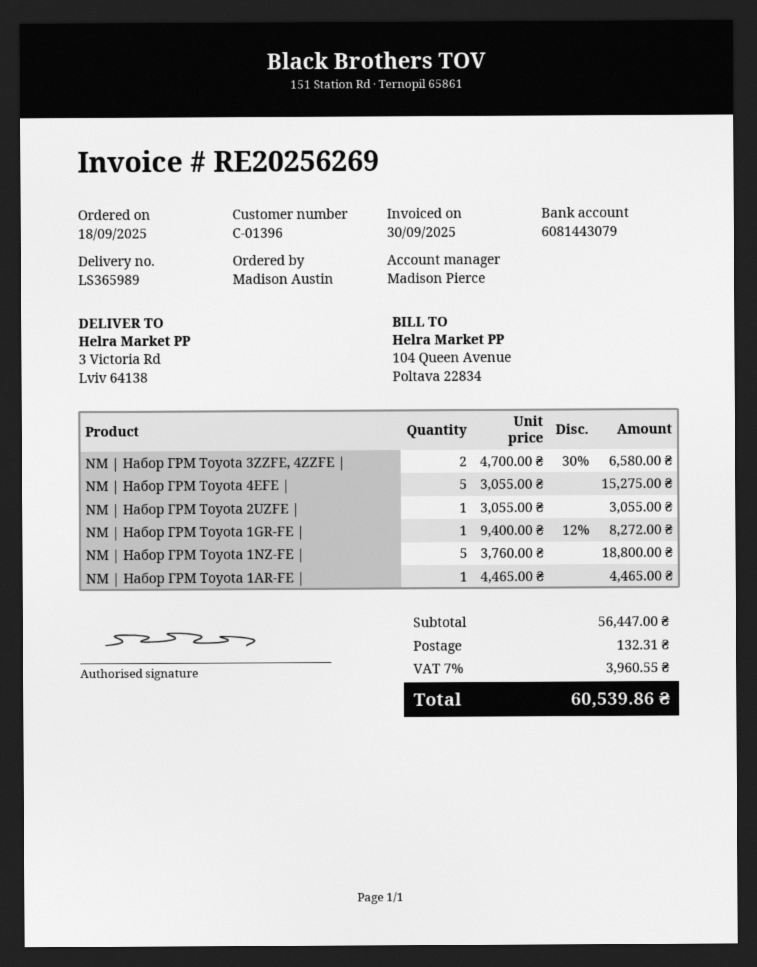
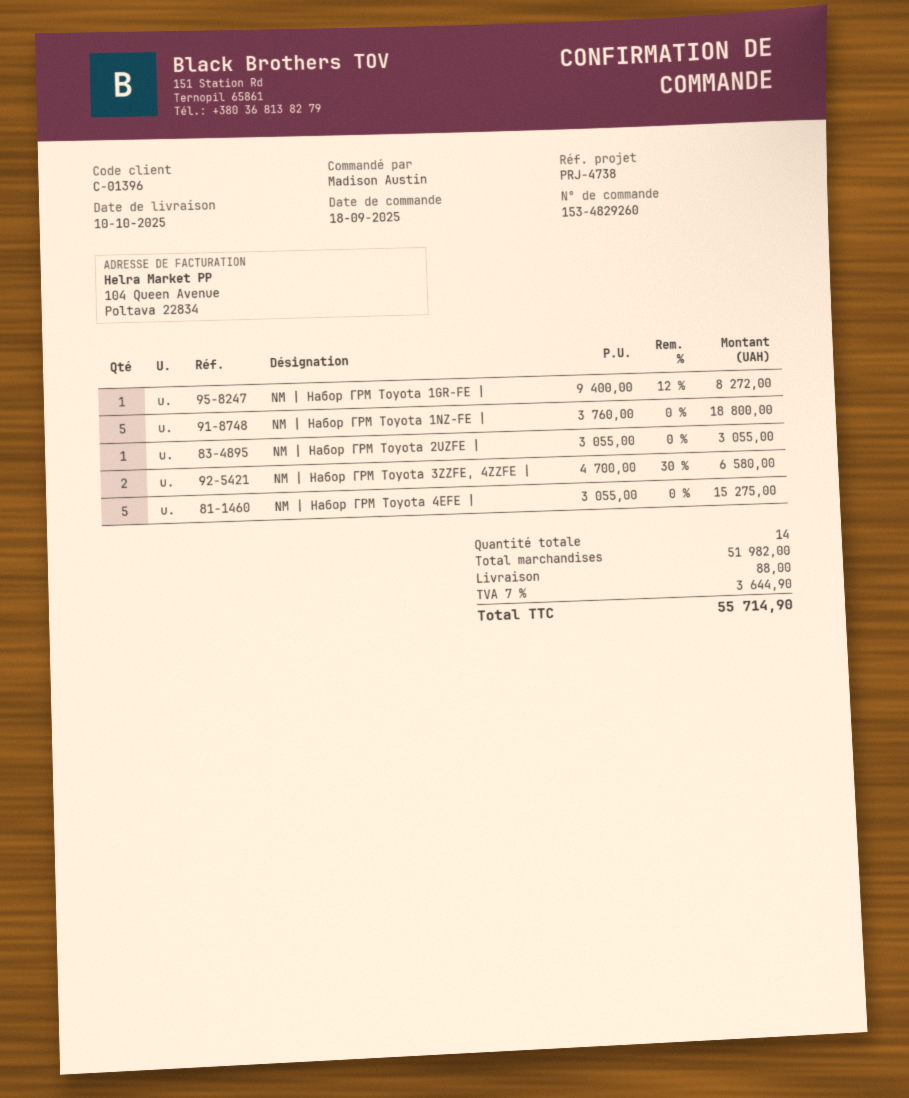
NM | Набор ГРМ Toyota 1AR-FE |: 1 x 4465.00 = 4465.00 -> none
subtotal: 56447.00 -> 51982.00
shipping: 132.31 -> 88.00
tax: 7% = 3960.55 -> 7% = 3644.90
total: 60539.86 -> 55714.90

